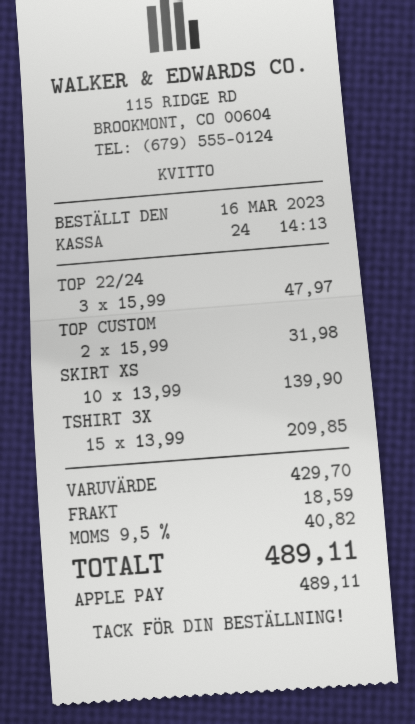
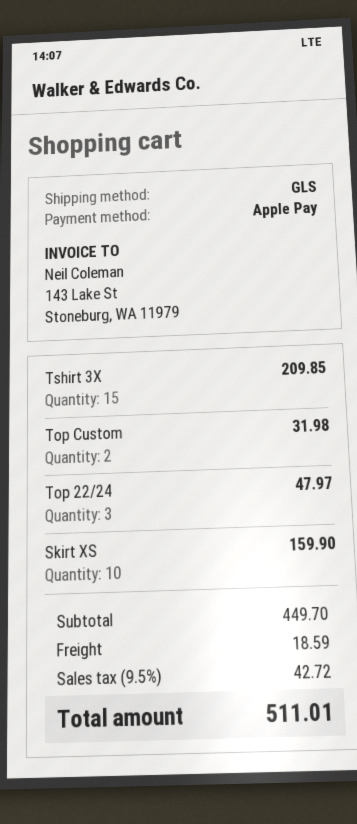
SKIRT XS: 10 for 139.90 -> 10 for 159.90
subtotal: 429.70 -> 449.70
tax: 9.5% = 40.82 -> 9.5% = 42.72
total: 489.11 -> 511.01

